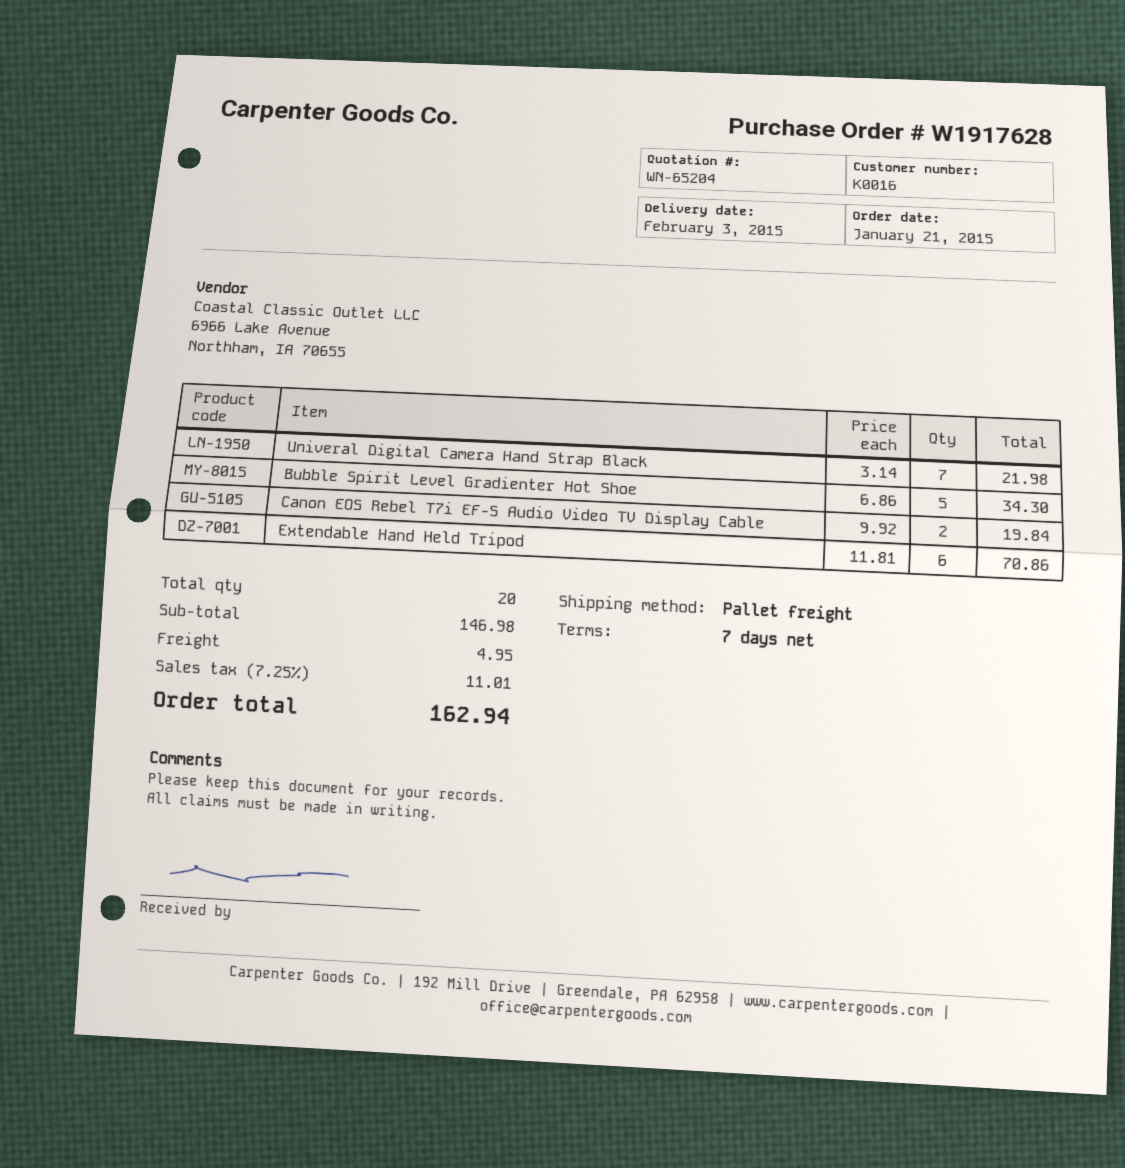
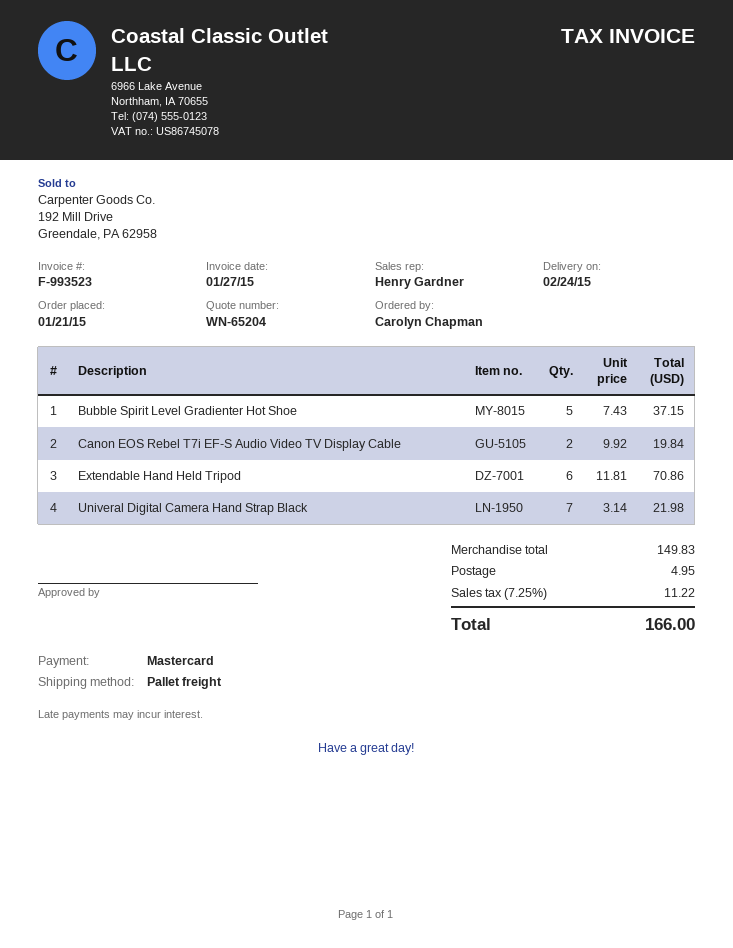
delivery date: 2015-02-03 -> 2015-02-24
Bubble Spirit Level Gradienter Hot Shoe: 5 x 6.86 = 34.30 -> 5 x 7.43 = 37.15
subtotal: 146.98 -> 149.83
tax: 7.25% = 11.01 -> 7.25% = 11.22
total: 162.94 -> 166.00

